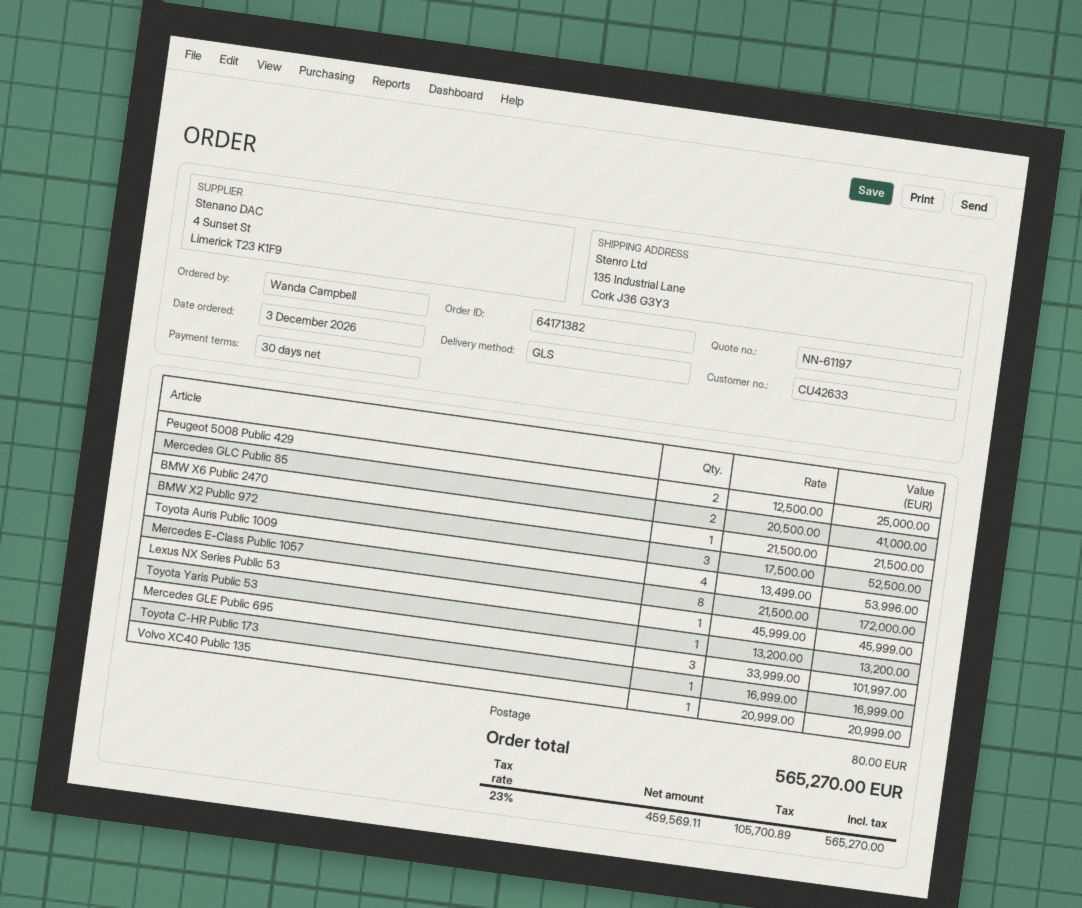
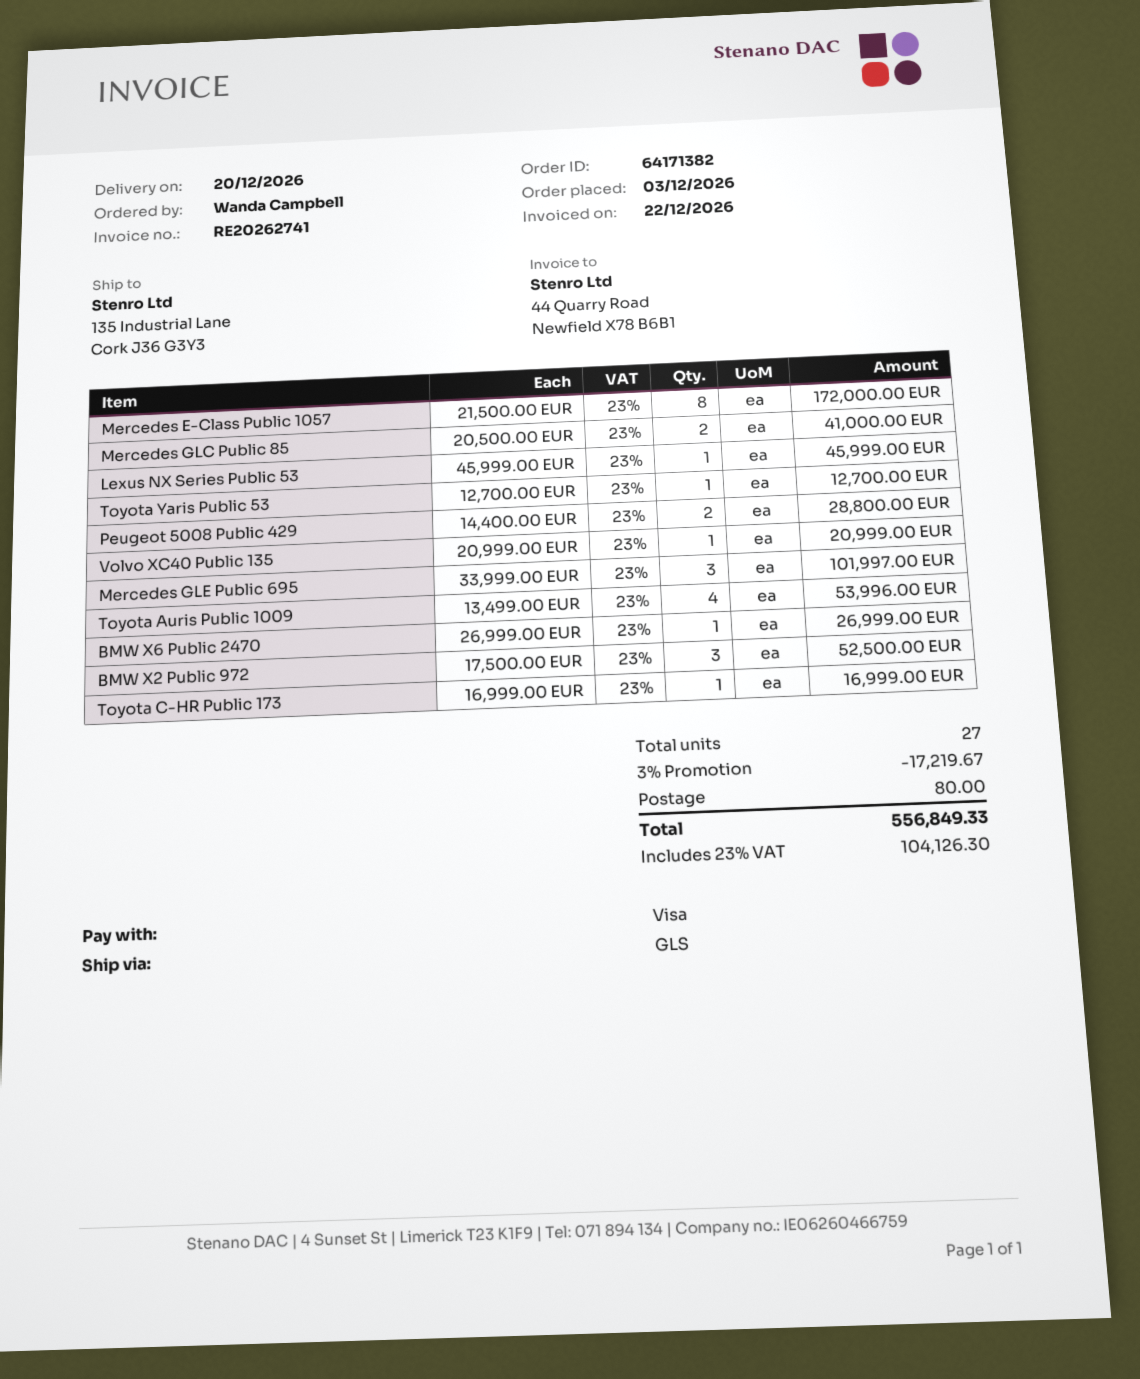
Peugeot 5008 Public 429: 2 x 12500.00 = 25000.00 -> 2 x 14400.00 = 28800.00
BMW X6 Public 2470: 1 x 21500.00 = 21500.00 -> 1 x 26999.00 = 26999.00
Toyota Yaris Public 53: 1 x 13200.00 = 13200.00 -> 1 x 12700.00 = 12700.00
discount: none -> 3% = 17219.67
tax: 23% = 105700.89 -> 23% = 104126.30
total: 565270.00 -> 556849.33

